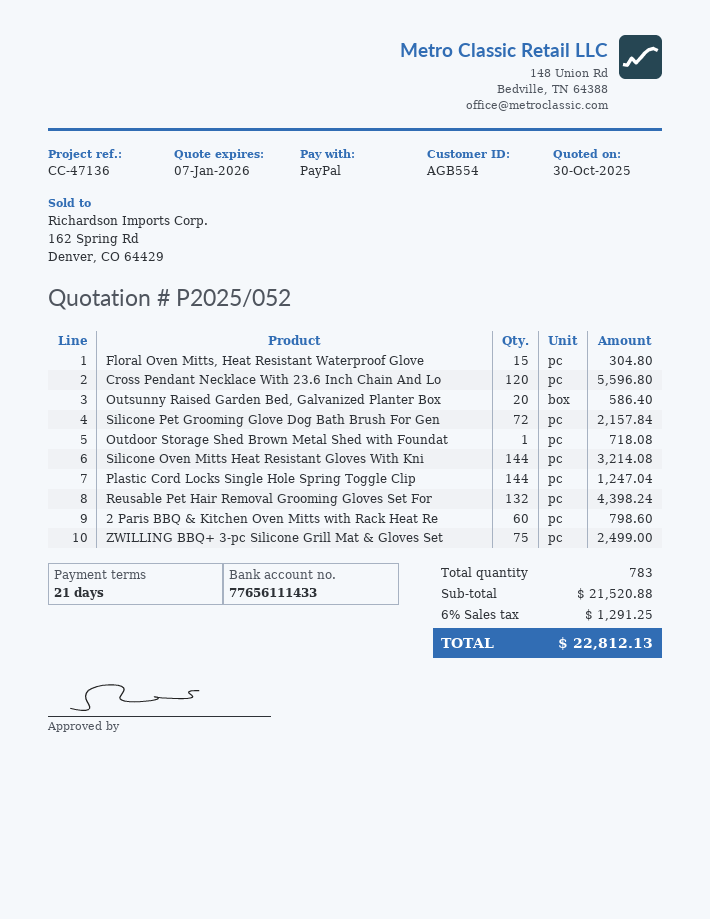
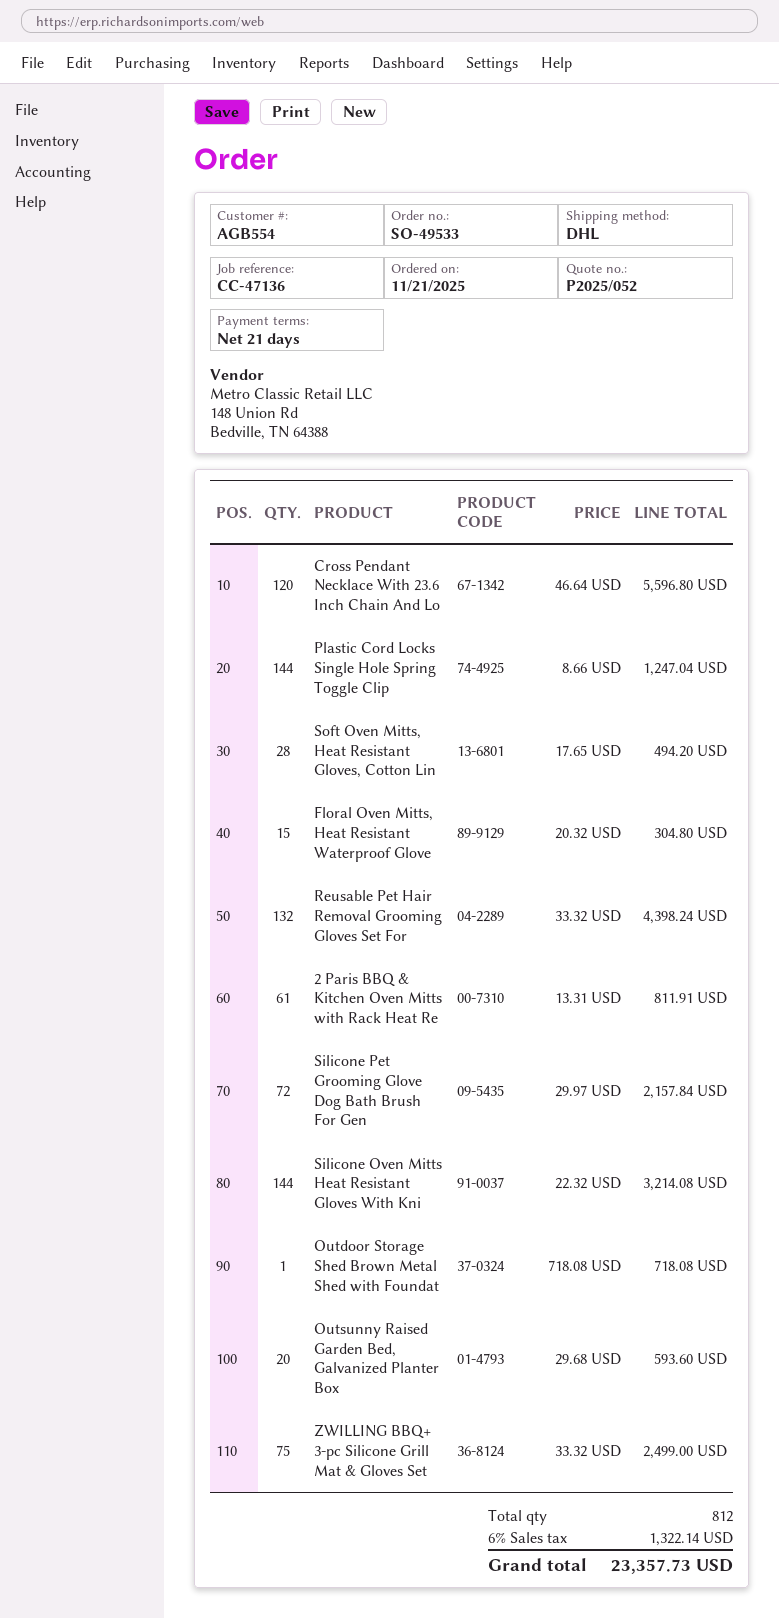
Outsunny Raised Garden Bed, Galvanized Planter Box: 20 for 586.40 -> 20 for 593.60
2 Paris BBQ & Kitchen Oven Mitts with Rack Heat Re: 60 for 798.60 -> 61 for 811.91
Soft Oven Mitts, Heat Resistant Gloves, Cotton Lin: none -> 28 for 494.20
total quantity: 783 -> 812
tax: 6% = 1291.25 -> 6% = 1322.14
total: 22812.13 -> 23357.73

